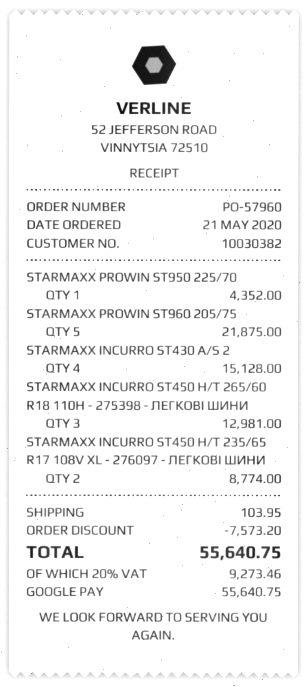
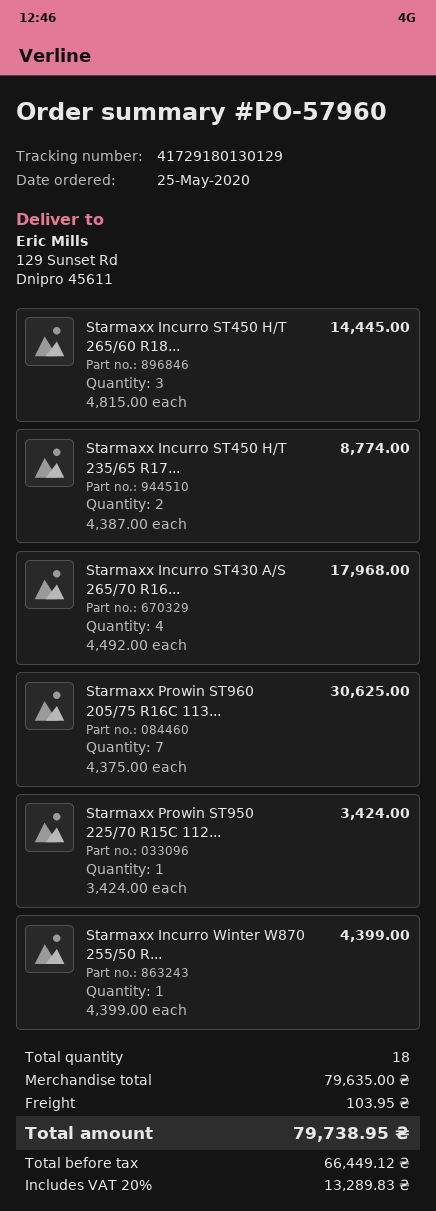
order date: 2020-05-21 -> 2020-05-25
STARMAXX PROWIN ST950 225/70: 1 for 4352.00 -> 1 for 3424.00
STARMAXX PROWIN ST960 205/75: 5 for 21875.00 -> 7 for 30625.00
STARMAXX INCURRO ST430 A/S 2: 4 for 15128.00 -> 4 for 17968.00
STARMAXX INCURRO ST450 H/T 265/60 R18 110H - 275398 - ЛЕГКОВІ ШИНИ: 3 for 12981.00 -> 3 for 14445.00
Starmaxx Incurro Winter W870 255/50 R...: none -> 1 for 4399.00
discount: 7573.20 -> none
tax: 20% = 9273.46 -> 20% = 13289.83
total: 55640.75 -> 79738.95

